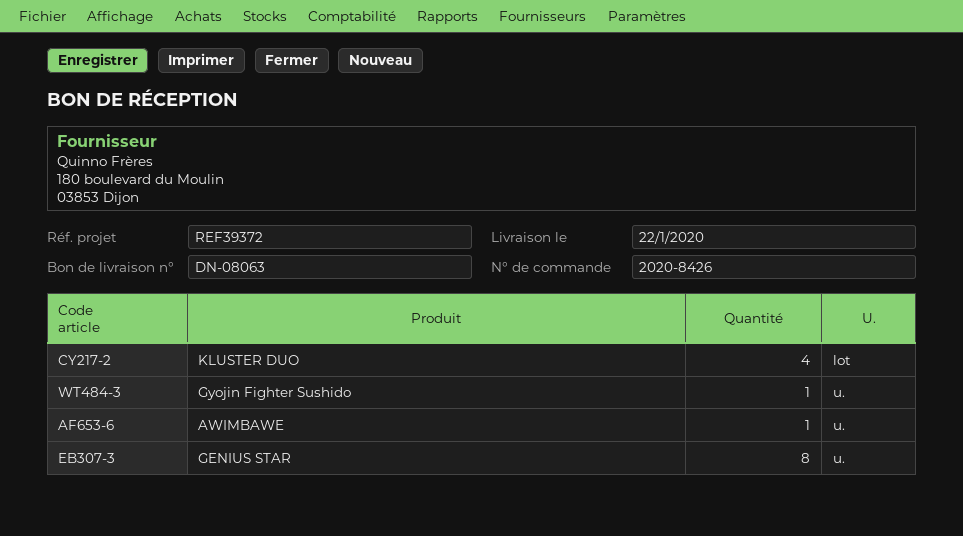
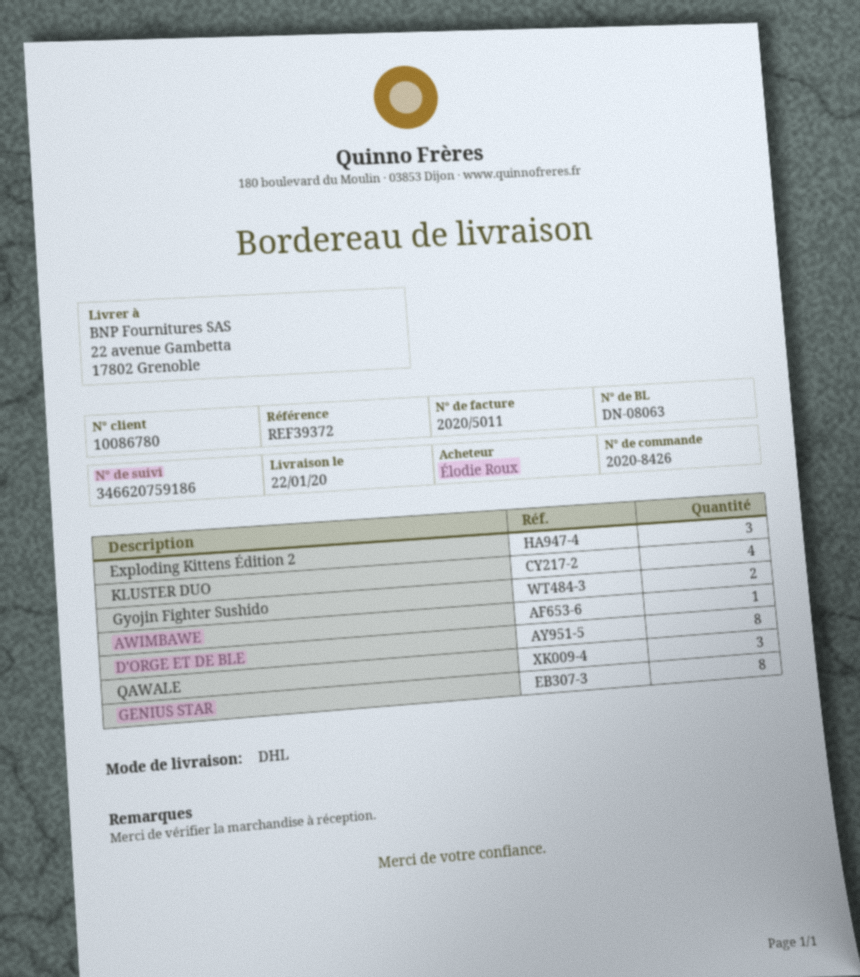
Gyojin Fighter Sushido: 1 -> 2
Exploding Kittens Édition 2: none -> 3
D'ORGE ET DE BLE: none -> 8
QAWALE: none -> 3

